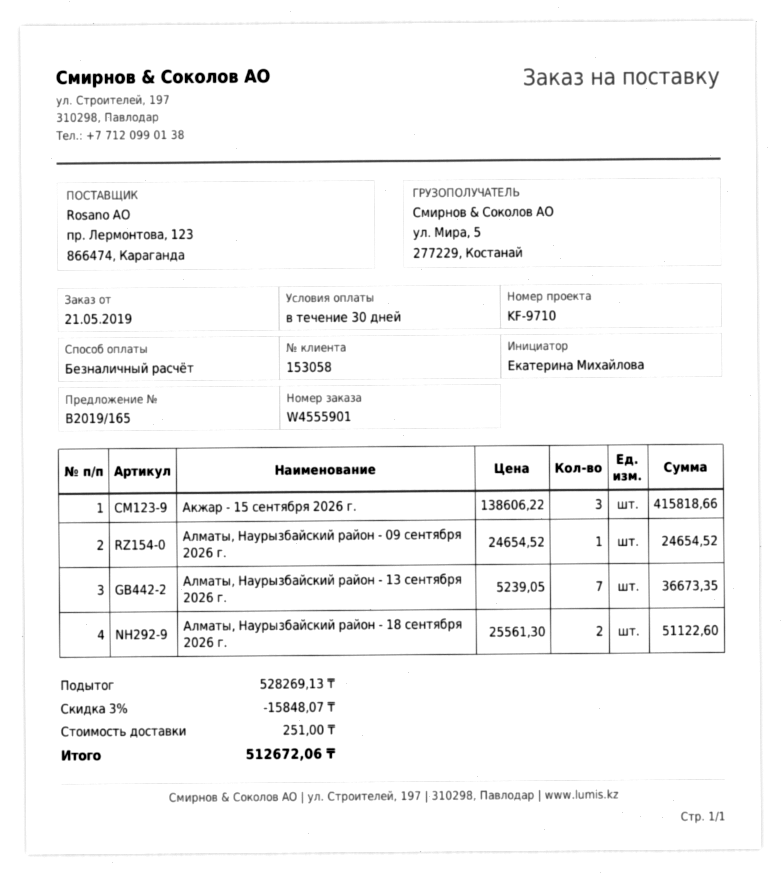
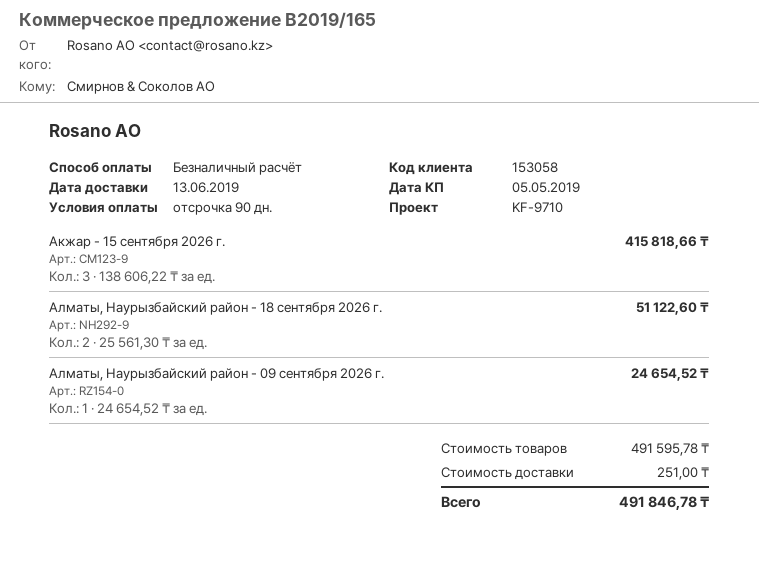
payment terms: 30 days -> 90 days
Алматы, Наурызбайский район - 13 сентября 2026 г.: 7 x 5239.05 = 36673.35 -> none
subtotal: 528269.13 -> 491595.78
discount: 3% = 15848.07 -> none
total: 512672.06 -> 491846.78

